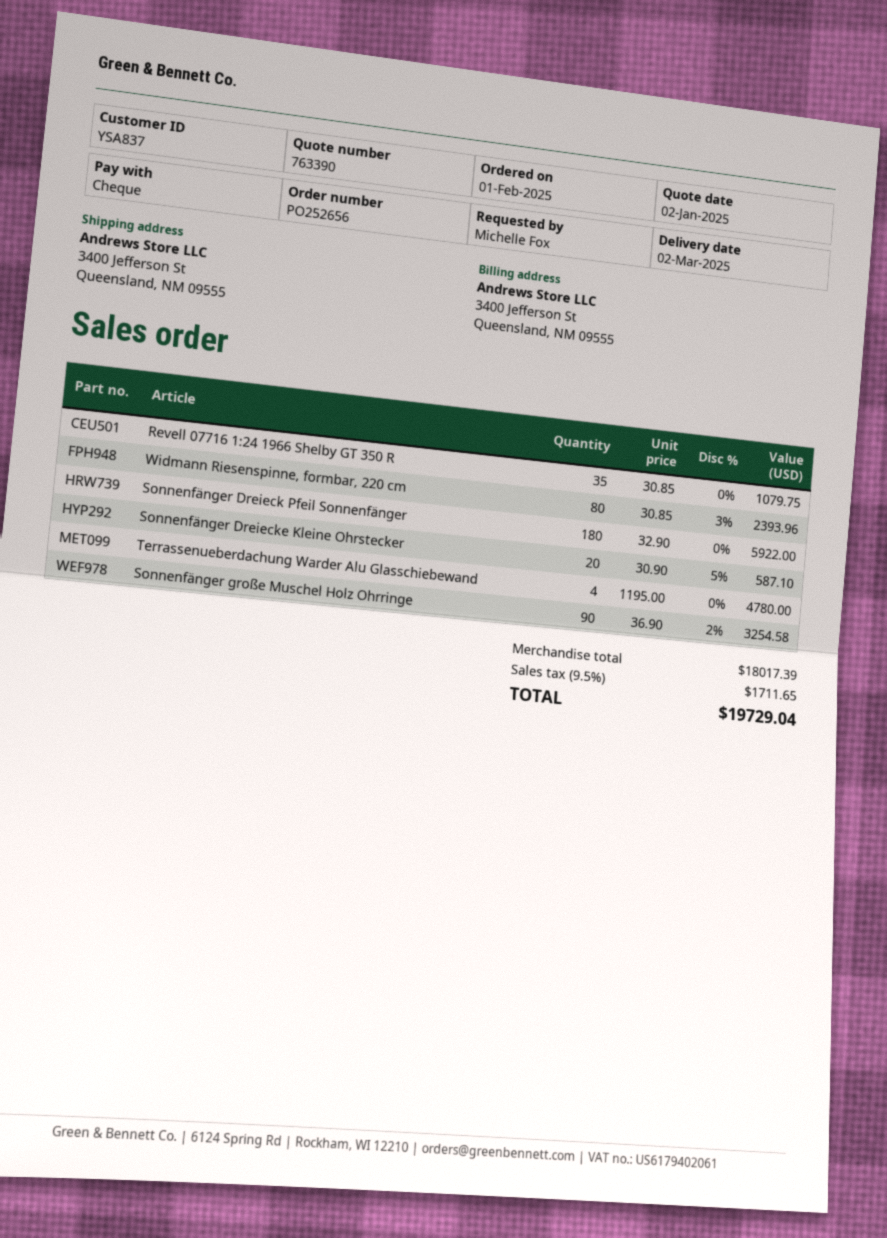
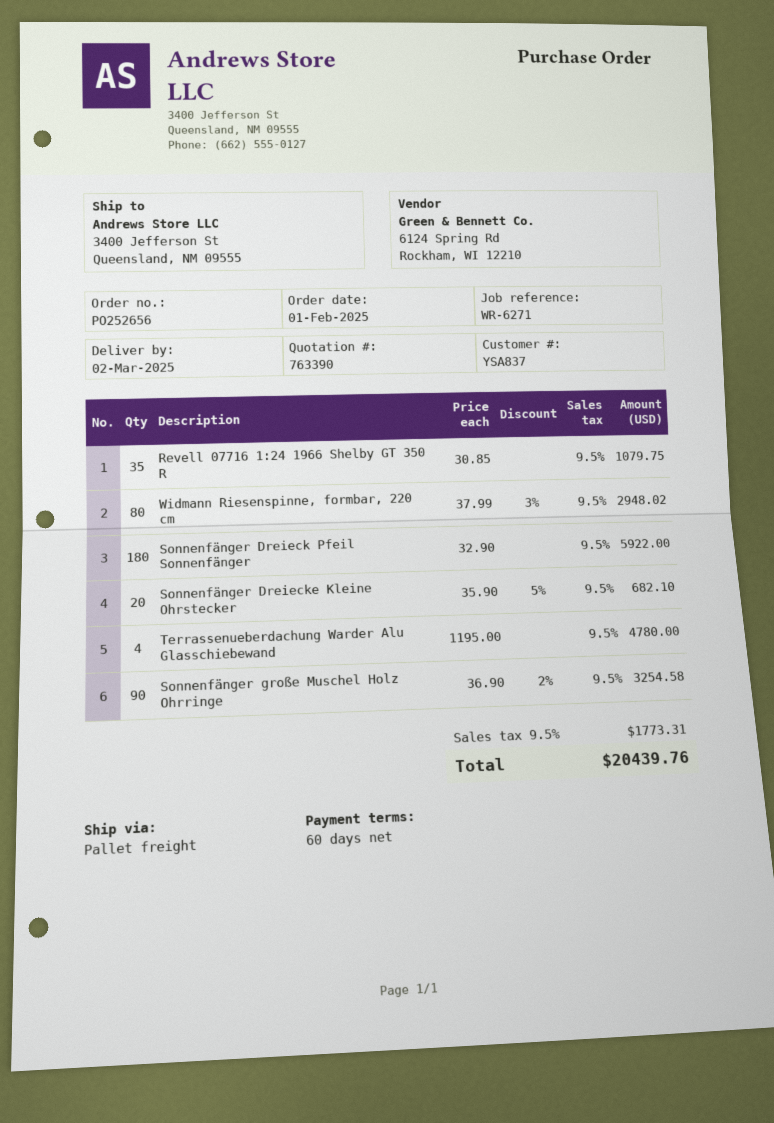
Widmann Riesenspinne, formbar, 220 cm: 80 x 30.85 - 3% = 2393.96 -> 80 x 37.99 - 3% = 2948.02
Sonnenfänger Dreiecke Kleine Ohrstecker: 20 x 30.90 - 5% = 587.10 -> 20 x 35.90 - 5% = 682.10
tax: 9.5% = 1711.65 -> 9.5% = 1773.31
total: 19729.04 -> 20439.76

